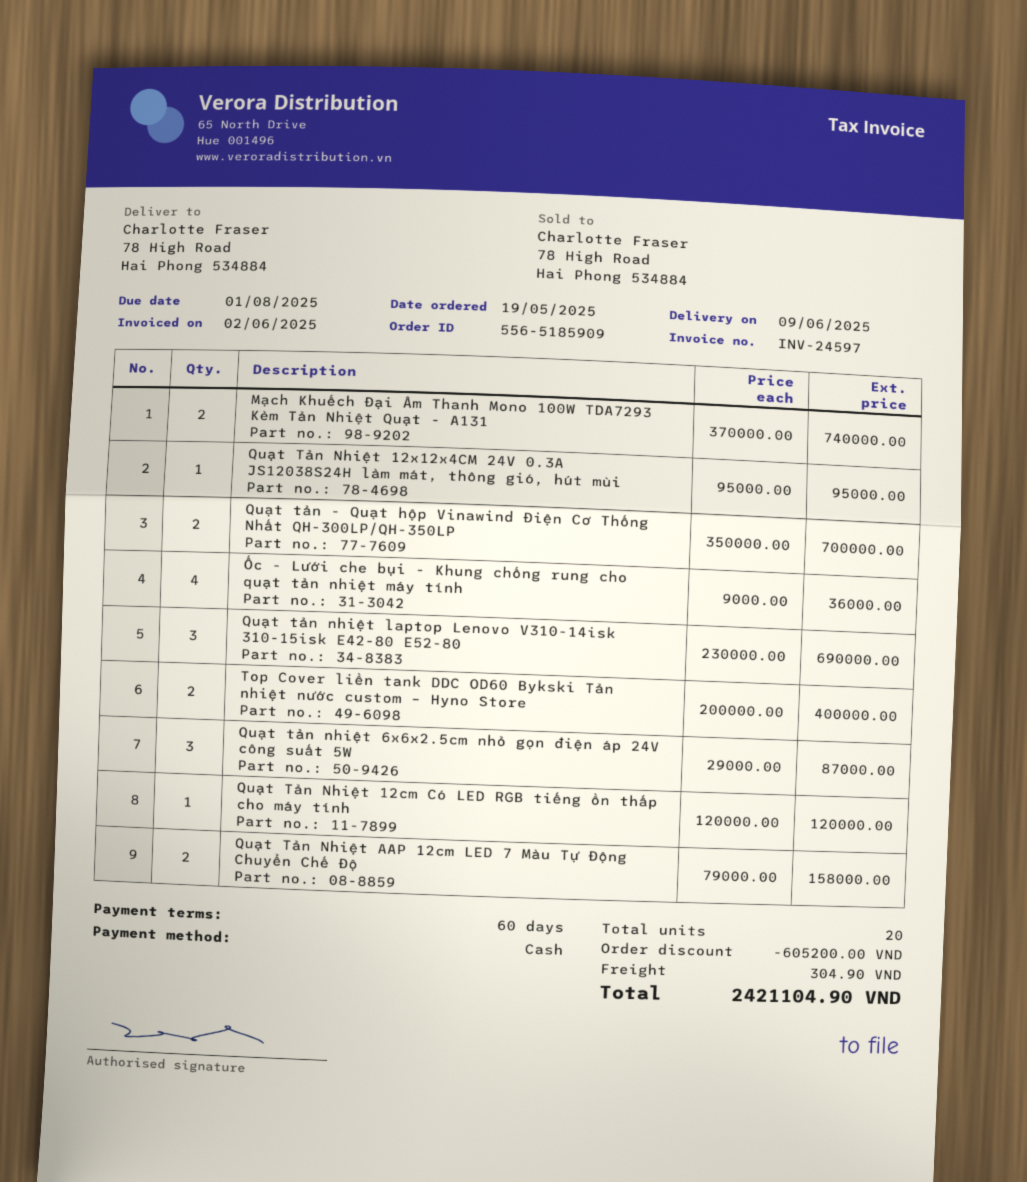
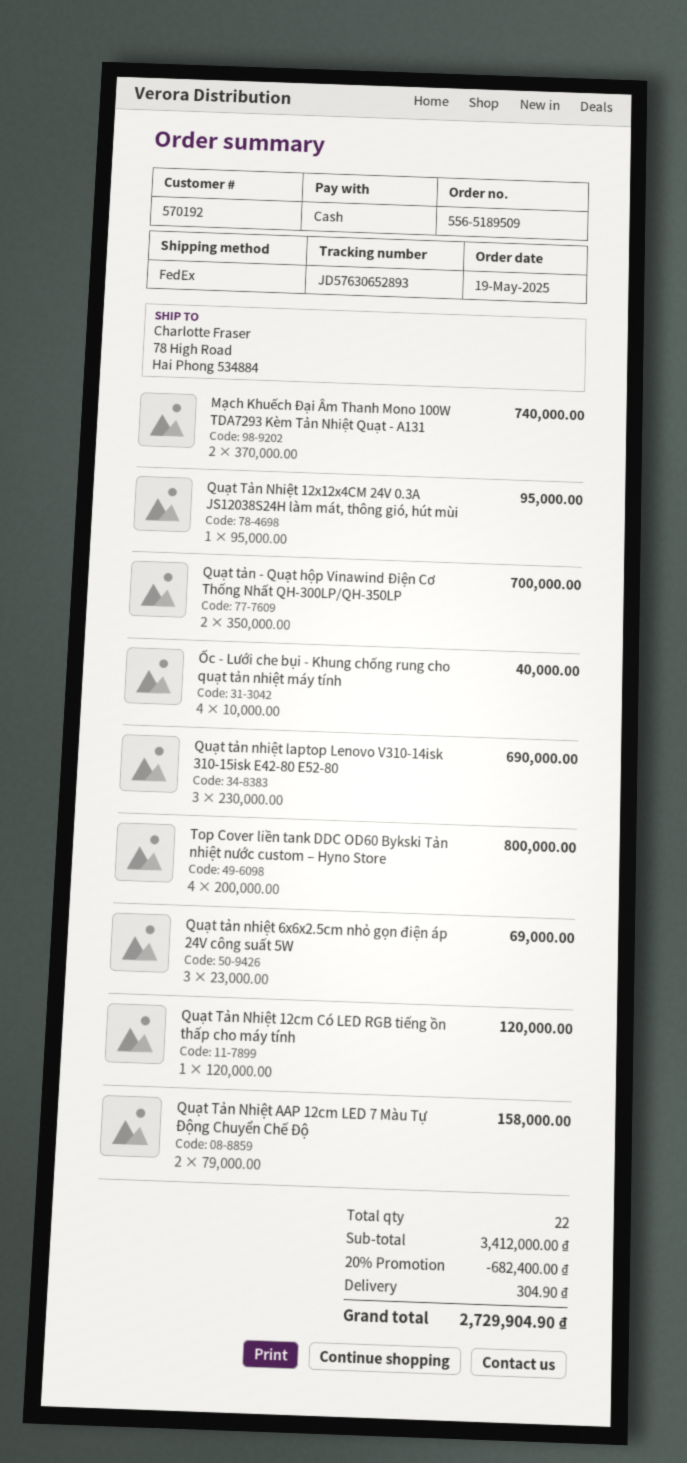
order number: 556-5185909 -> 556-5189509
Ốc - Lưới che bụi - Khung chống rung cho quạt tản nhiệt máy tính: 4 x 9000.00 = 36000.00 -> 4 x 10000.00 = 40000.00
Top Cover liền tank DDC OD60 Bykski Tản nhiệt nước custom – Hyno Store: 2 x 200000.00 = 400000.00 -> 4 x 200000.00 = 800000.00
Quạt tản nhiệt 6x6x2.5cm nhỏ gọn điện áp 24V công suất 5W: 3 x 29000.00 = 87000.00 -> 3 x 23000.00 = 69000.00
total quantity: 20 -> 22
discount: 605200.00 -> 682400.00
total: 2421104.90 -> 2729904.90

